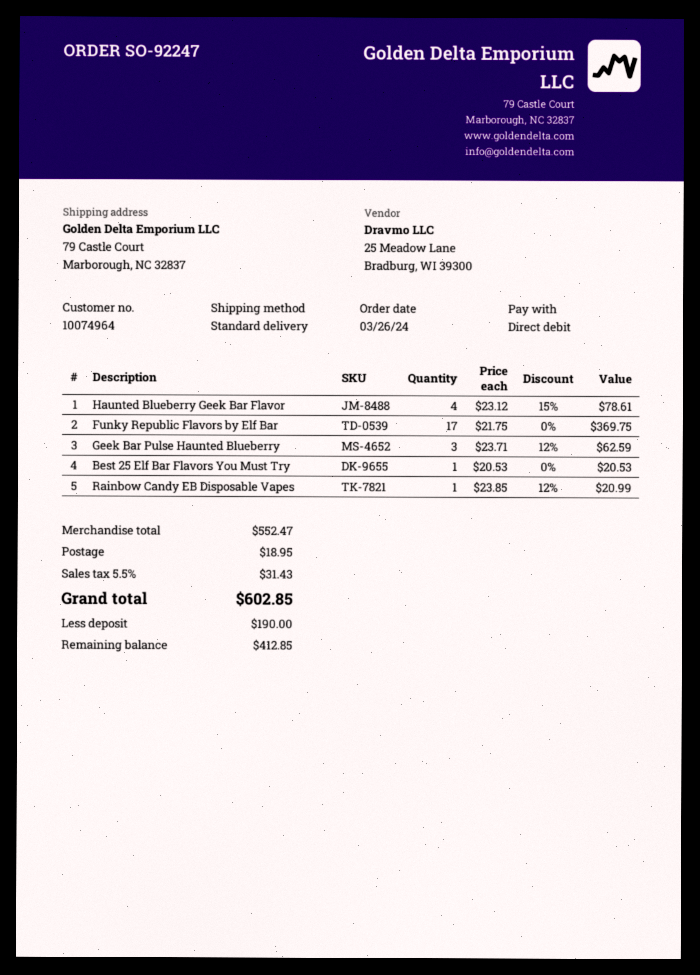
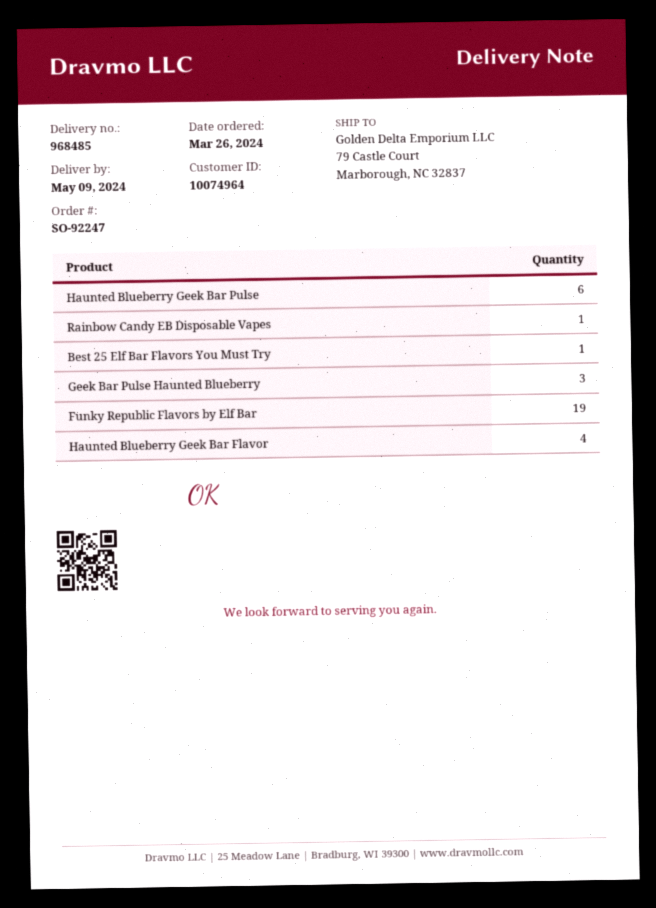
Funky Republic Flavors by Elf Bar: 17 -> 19
Haunted Blueberry Geek Bar Pulse: none -> 6

